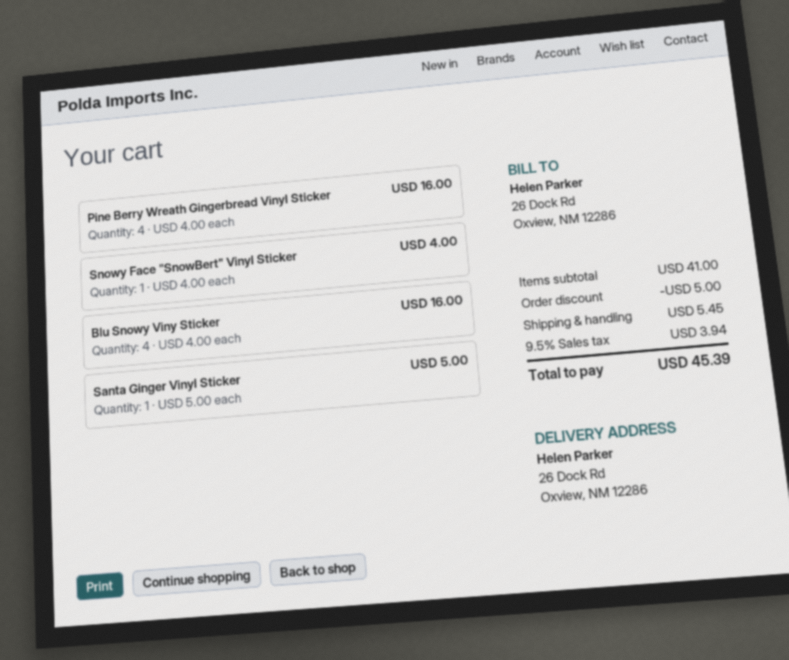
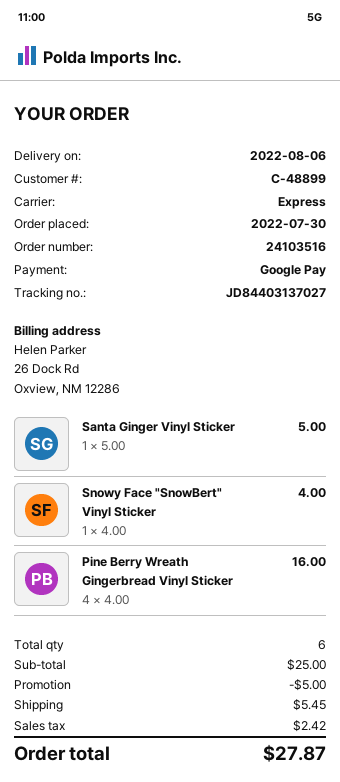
Blu Snowy Viny Sticker: 4 x 4.00 = 16.00 -> none
subtotal: 41.00 -> 25.00
tax: 3.94 -> 2.42
total: 45.39 -> 27.87

